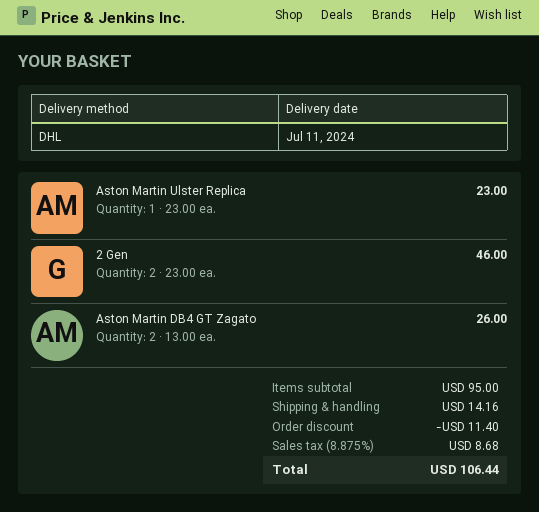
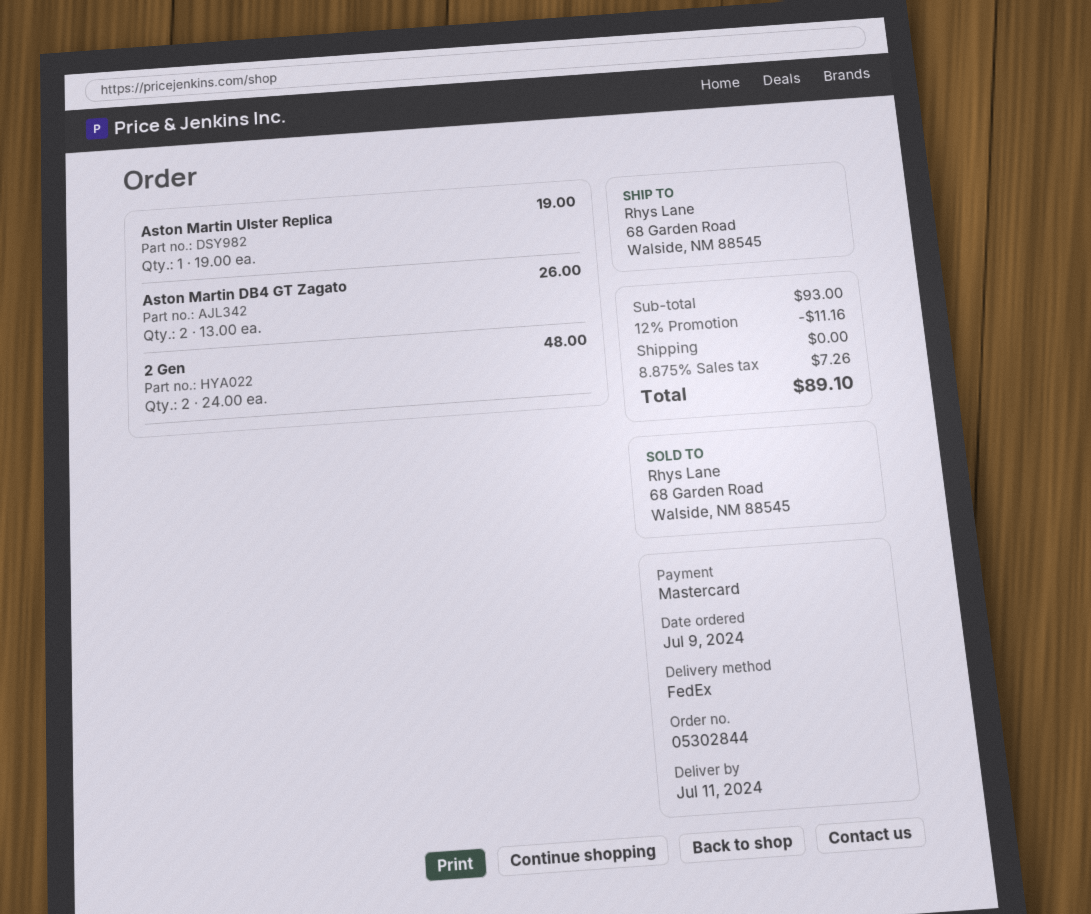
shipping method: DHL -> FedEx
Aston Martin Ulster Replica: 1 x 23.00 = 23.00 -> 1 x 19.00 = 19.00
2 Gen: 2 x 23.00 = 46.00 -> 2 x 24.00 = 48.00
subtotal: 95.00 -> 93.00
discount: 11.40 -> 11.16
shipping: 14.16 -> 0.00
tax: 8.875% = 8.68 -> 8.875% = 7.26
total: 106.44 -> 89.10

